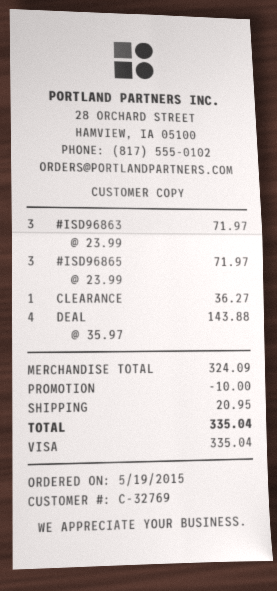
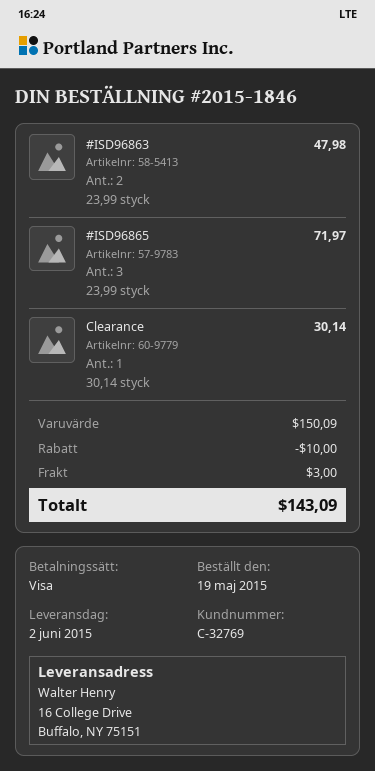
#ISD96863: 3 x 23.99 = 71.97 -> 2 x 23.99 = 47.98
CLEARANCE: 1 x 36.27 = 36.27 -> 1 x 30.14 = 30.14
DEAL: 4 x 35.97 = 143.88 -> none
subtotal: 324.09 -> 150.09
shipping: 20.95 -> 3.00
total: 335.04 -> 143.09

